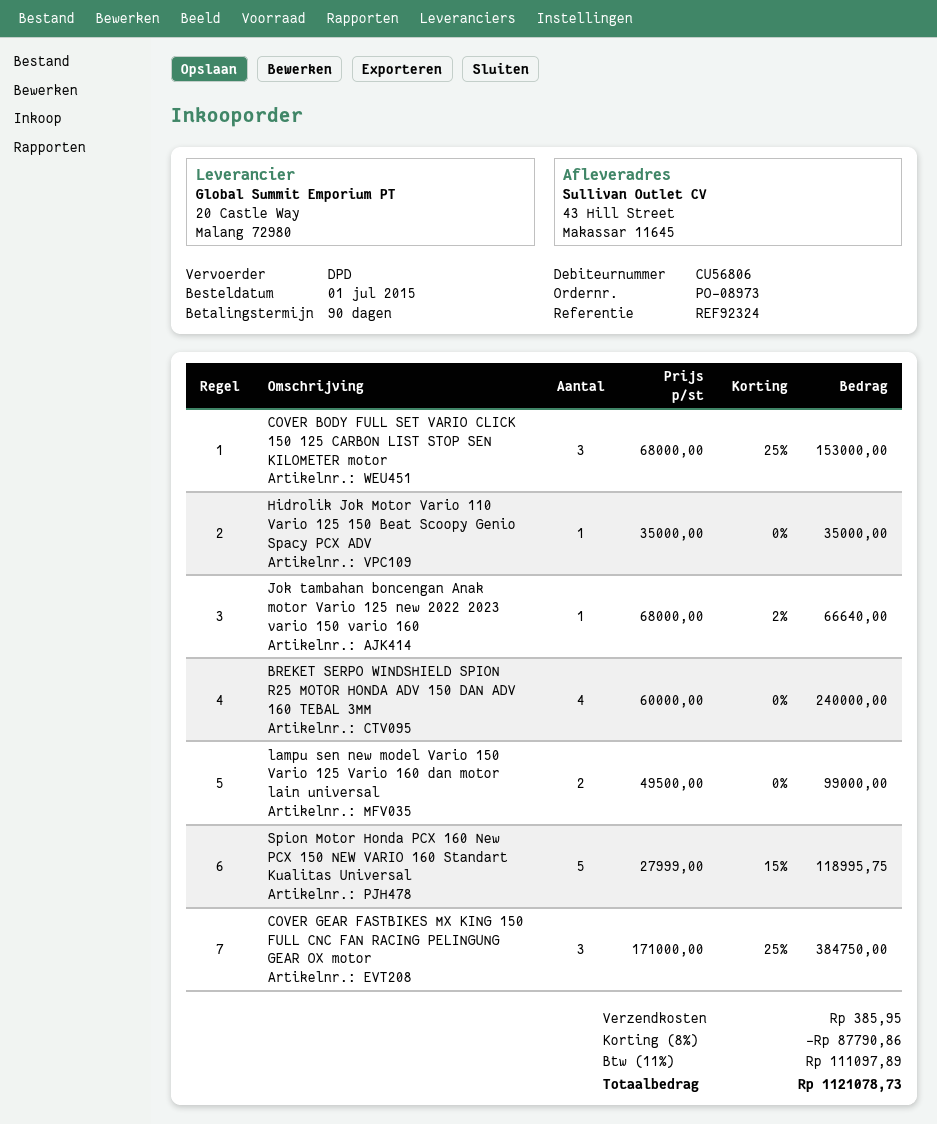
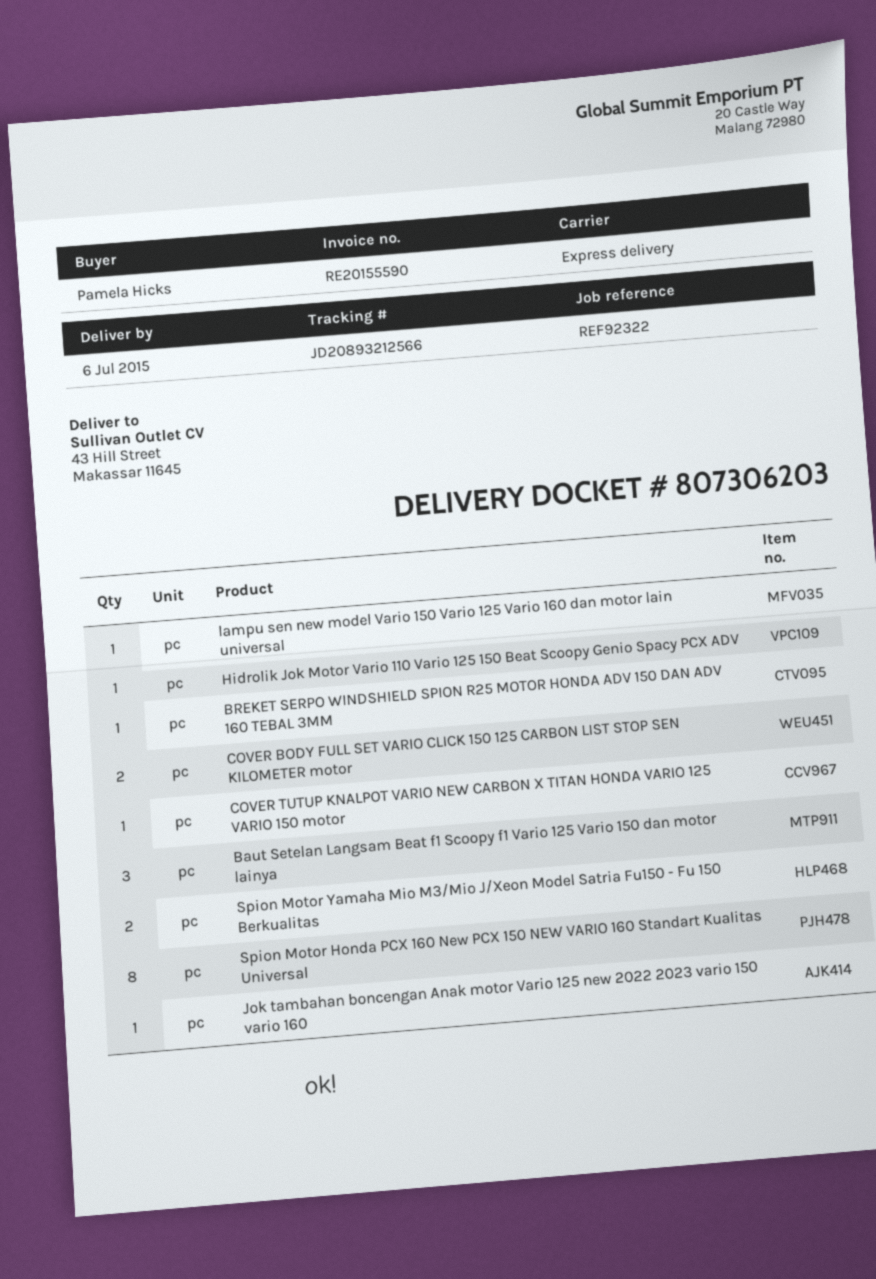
reference: REF92324 -> REF92322
shipping method: DPD -> express
COVER BODY FULL SET VARIO CLICK 150 125 CARBON LIST STOP SEN KILOMETER motor: 3 -> 2
BREKET SERPO WINDSHIELD SPION R25 MOTOR HONDA ADV 150 DAN ADV 160 TEBAL 3MM: 4 -> 1
lampu sen new model Vario 150 Vario 125 Vario 160 dan motor lain universal: 2 -> 1
Spion Motor Honda PCX 160 New PCX 150 NEW VARIO 160 Standart Kualitas Universal: 5 -> 8
COVER GEAR FASTBIKES MX KING 150 FULL CNC FAN RACING PELINGUNG GEAR OX motor: 3 -> none
COVER TUTUP KNALPOT VARIO NEW CARBON X TITAN HONDA VARIO 125 VARIO 150 motor: none -> 1
Baut Setelan Langsam Beat f1 Scoopy f1 Vario 125 Vario 150 dan motor lainya: none -> 3
Spion Motor Yamaha Mio M3/Mio J/Xeon Model Satria Fu150 - Fu 150 Berkualitas: none -> 2

